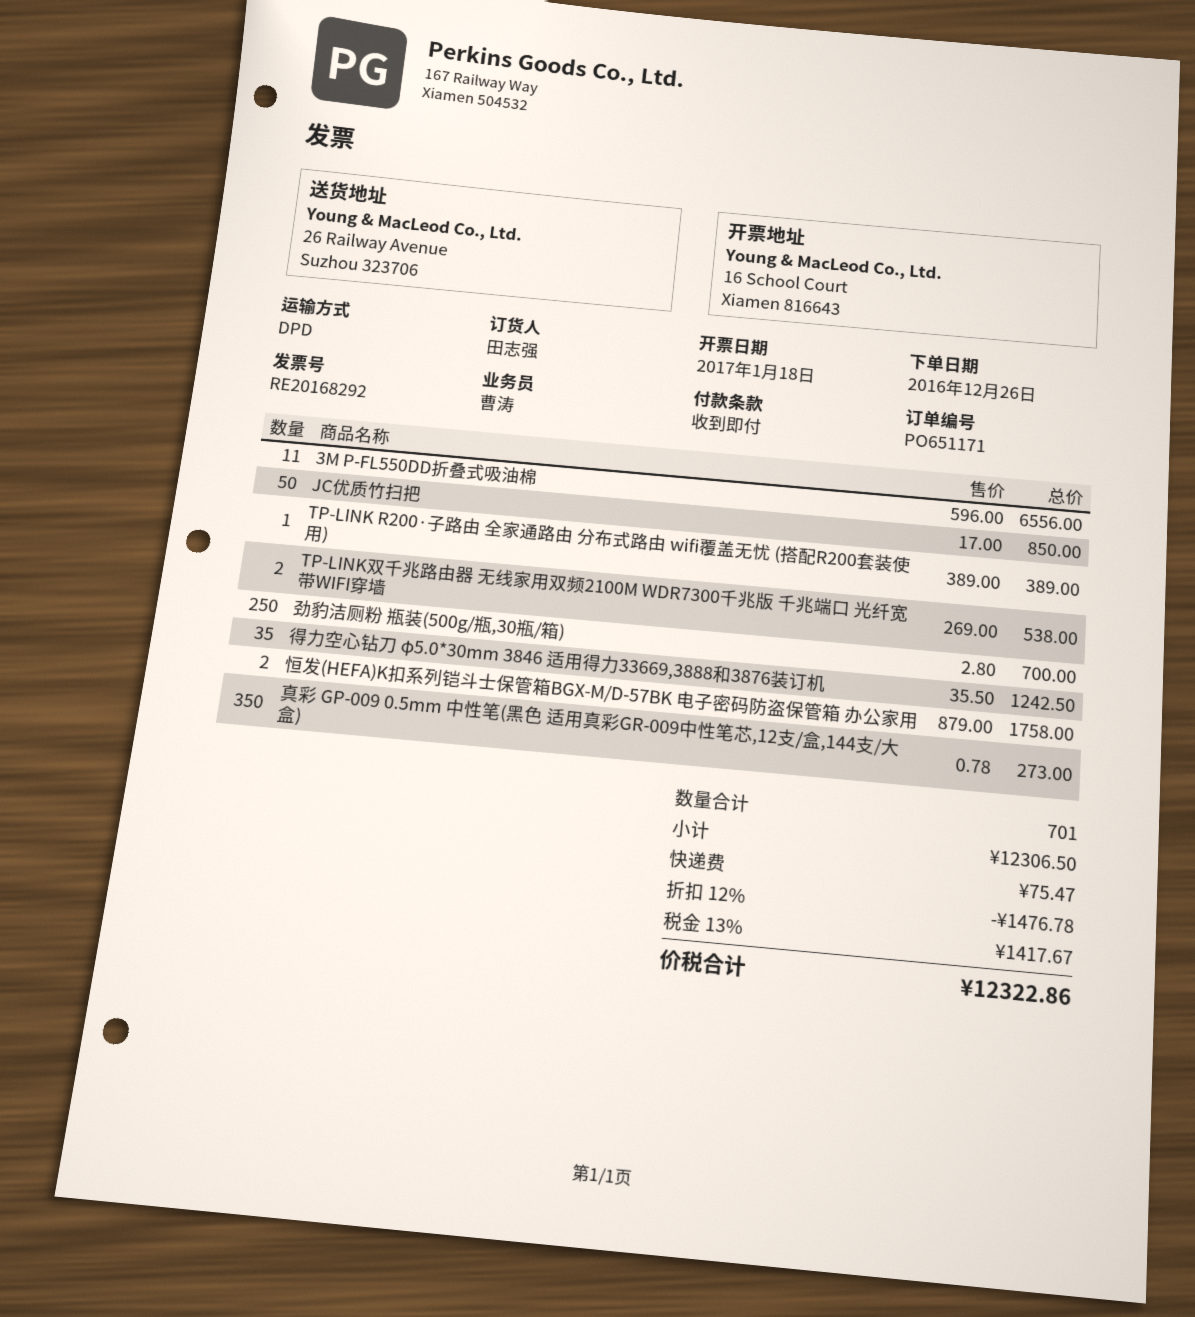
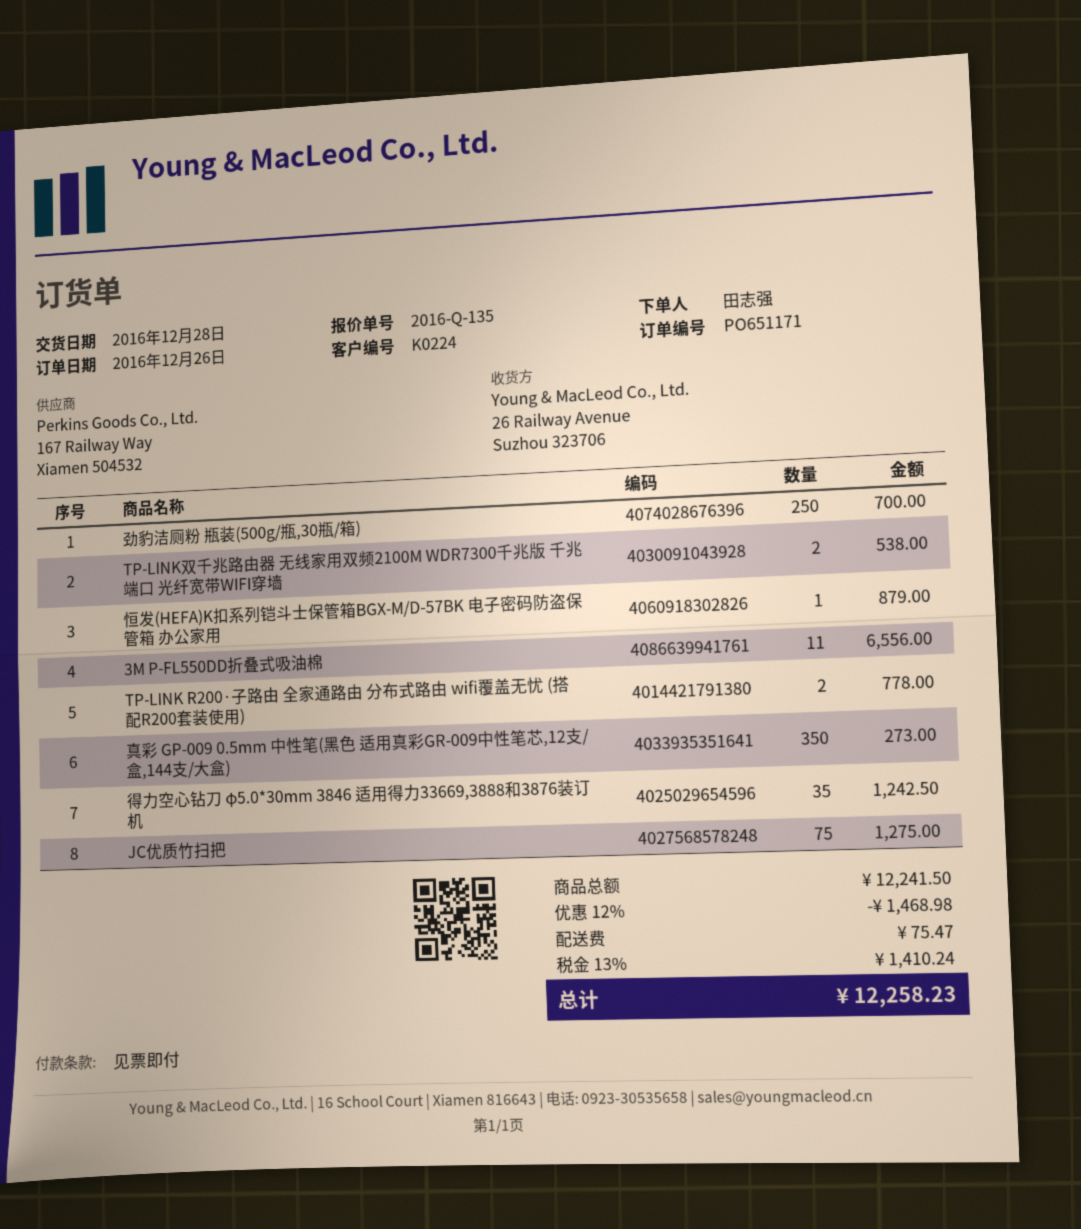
JC优质竹扫把: 50 for 850.00 -> 75 for 1275.00
TP-LINK R200·子路由 全家通路由 分布式路由 wifi覆盖无忧 (搭配R200套装使用): 1 for 389.00 -> 2 for 778.00
恒发(HEFA)K扣系列铠斗士保管箱BGX-M/D-57BK 电子密码防盗保管箱 办公家用: 2 for 1758.00 -> 1 for 879.00
subtotal: 12306.50 -> 12241.50
discount: 12% = 1476.78 -> 12% = 1468.98
tax: 13% = 1417.67 -> 13% = 1410.24
total: 12322.86 -> 12258.23

